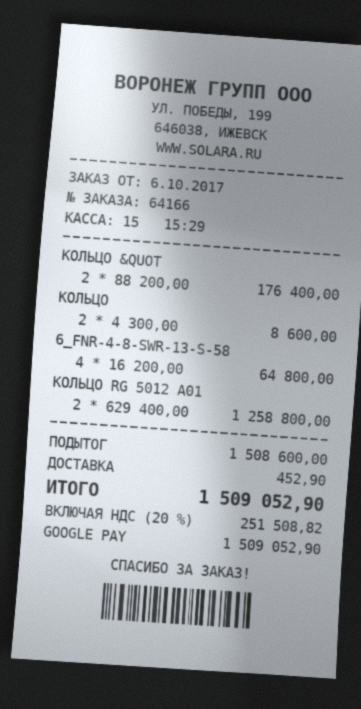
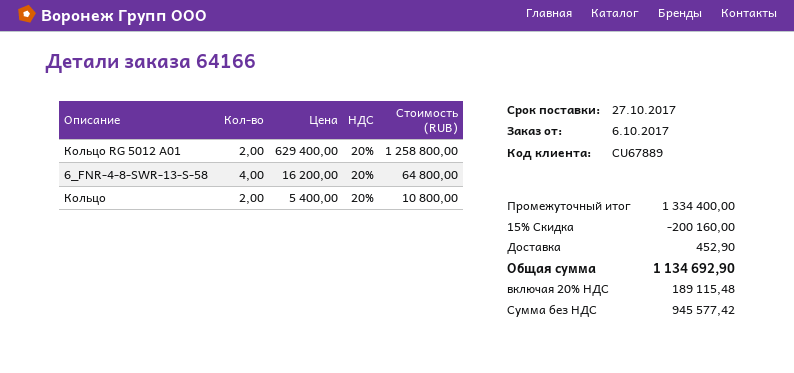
КОЛЬЦО &QUOT: 2 x 88200.00 = 176400.00 -> none
КОЛЬЦО: 2 x 4300.00 = 8600.00 -> 2 x 5400.00 = 10800.00
subtotal: 1508600.00 -> 1334400.00
discount: none -> 15% = 200160.00
tax: 20% = 251508.82 -> 20% = 189115.48
total: 1509052.90 -> 1134692.90

